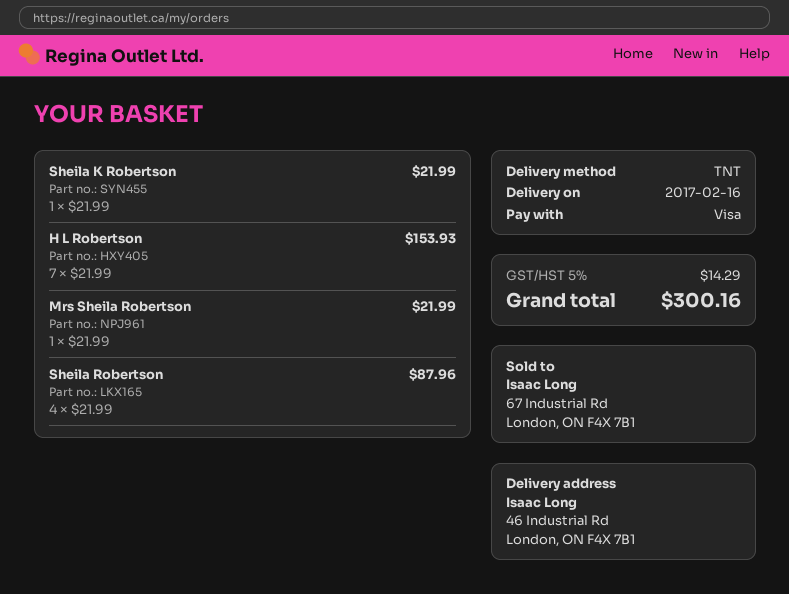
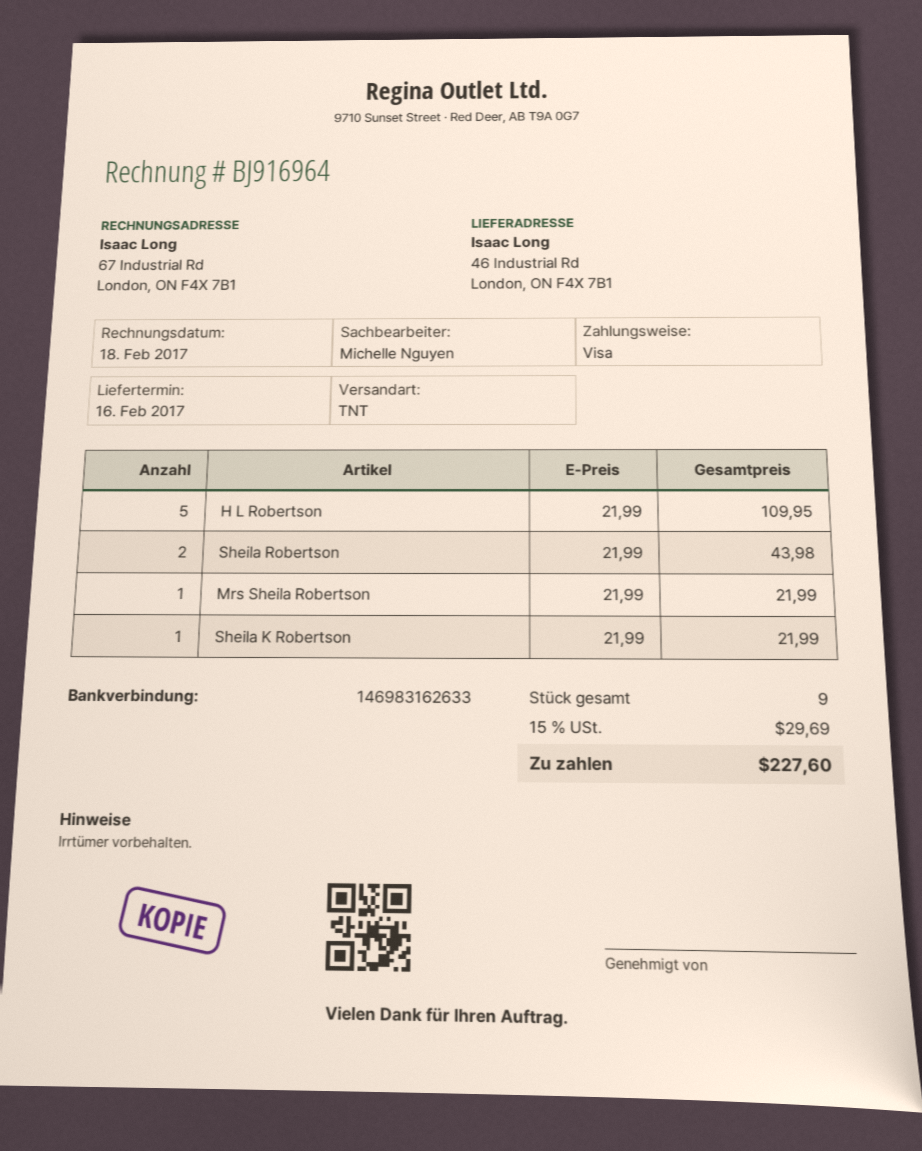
H L Robertson: 7 x 21.99 = 153.93 -> 5 x 21.99 = 109.95
Sheila Robertson: 4 x 21.99 = 87.96 -> 2 x 21.99 = 43.98
tax: 5% = 14.29 -> 15% = 29.69
total: 300.16 -> 227.60

